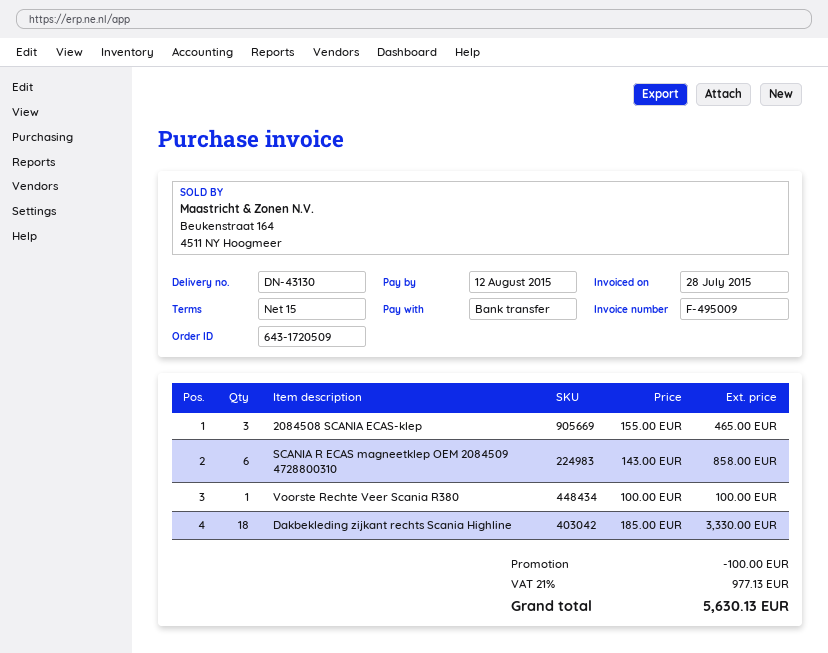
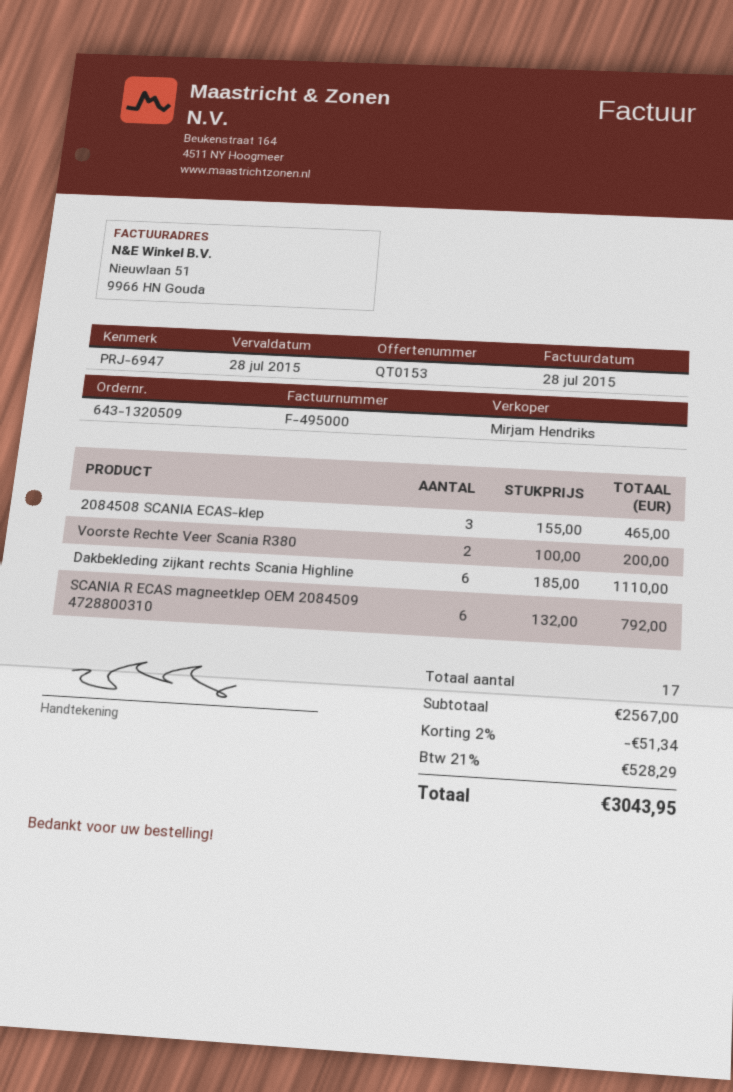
order number: 643-1720509 -> 643-1320509
invoice number: F-495009 -> F-495000
due date: 2015-08-12 -> 2015-07-28
SCANIA R ECAS magneetklep OEM 2084509 4728800310: 6 x 143.00 = 858.00 -> 6 x 132.00 = 792.00
Voorste Rechte Veer Scania R380: 1 x 100.00 = 100.00 -> 2 x 100.00 = 200.00
Dakbekleding zijkant rechts Scania Highline: 18 x 185.00 = 3330.00 -> 6 x 185.00 = 1110.00
discount: 100.00 -> 51.34
tax: 21% = 977.13 -> 21% = 528.29
total: 5630.13 -> 3043.95

